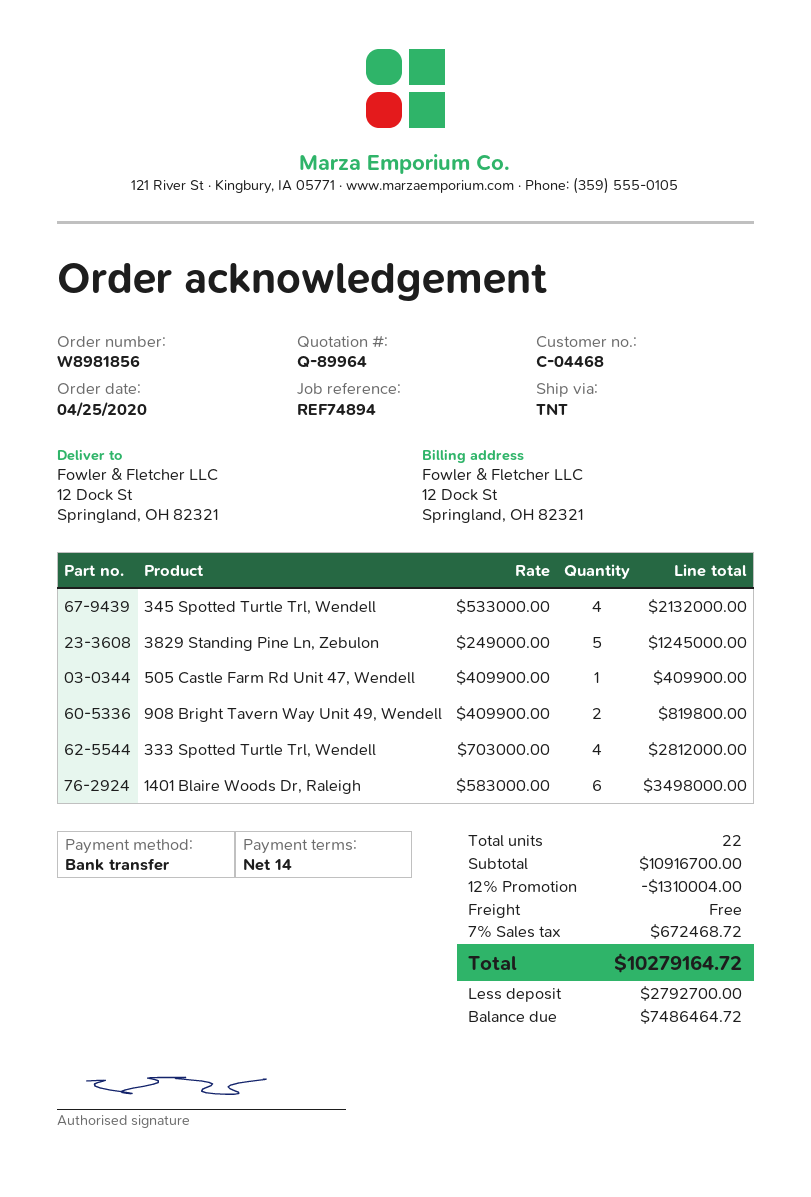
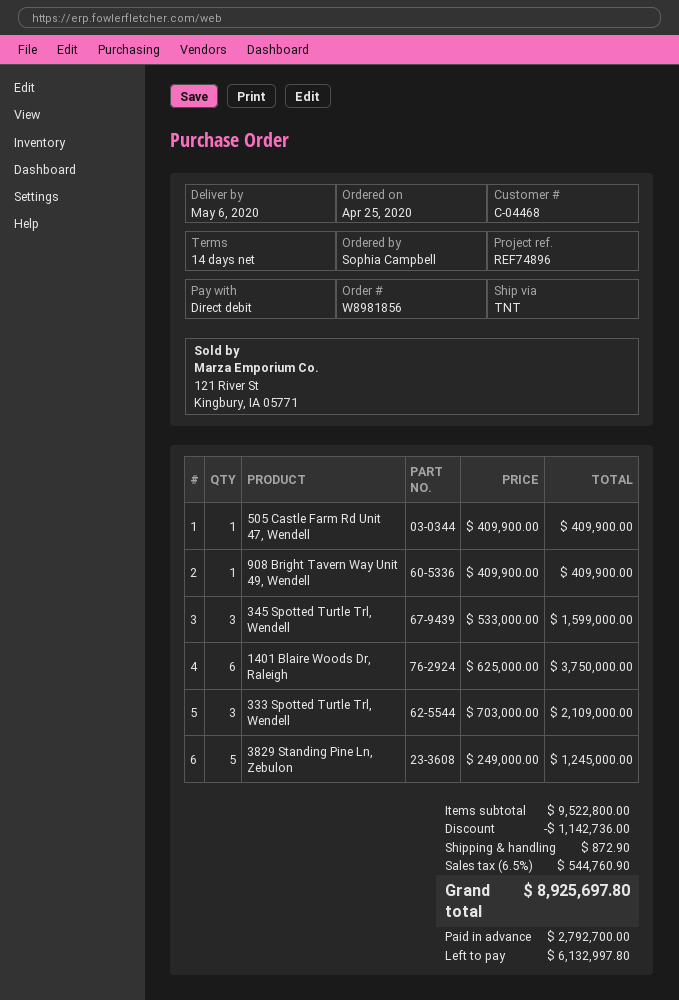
reference: REF74894 -> REF74896
payment method: bank transfer -> direct debit
345 Spotted Turtle Trl, Wendell: 4 x 533000.00 = 2132000.00 -> 3 x 533000.00 = 1599000.00
908 Bright Tavern Way Unit 49, Wendell: 2 x 409900.00 = 819800.00 -> 1 x 409900.00 = 409900.00
333 Spotted Turtle Trl, Wendell: 4 x 703000.00 = 2812000.00 -> 3 x 703000.00 = 2109000.00
1401 Blaire Woods Dr, Raleigh: 6 x 583000.00 = 3498000.00 -> 6 x 625000.00 = 3750000.00
subtotal: 10916700.00 -> 9522800.00
discount: 1310004.00 -> 1142736.00
shipping: 0.00 -> 872.90
tax: 7% = 672468.72 -> 6.5% = 544760.90
total: 10279164.72 -> 8925697.80
balance: 7486464.72 -> 6132997.80

